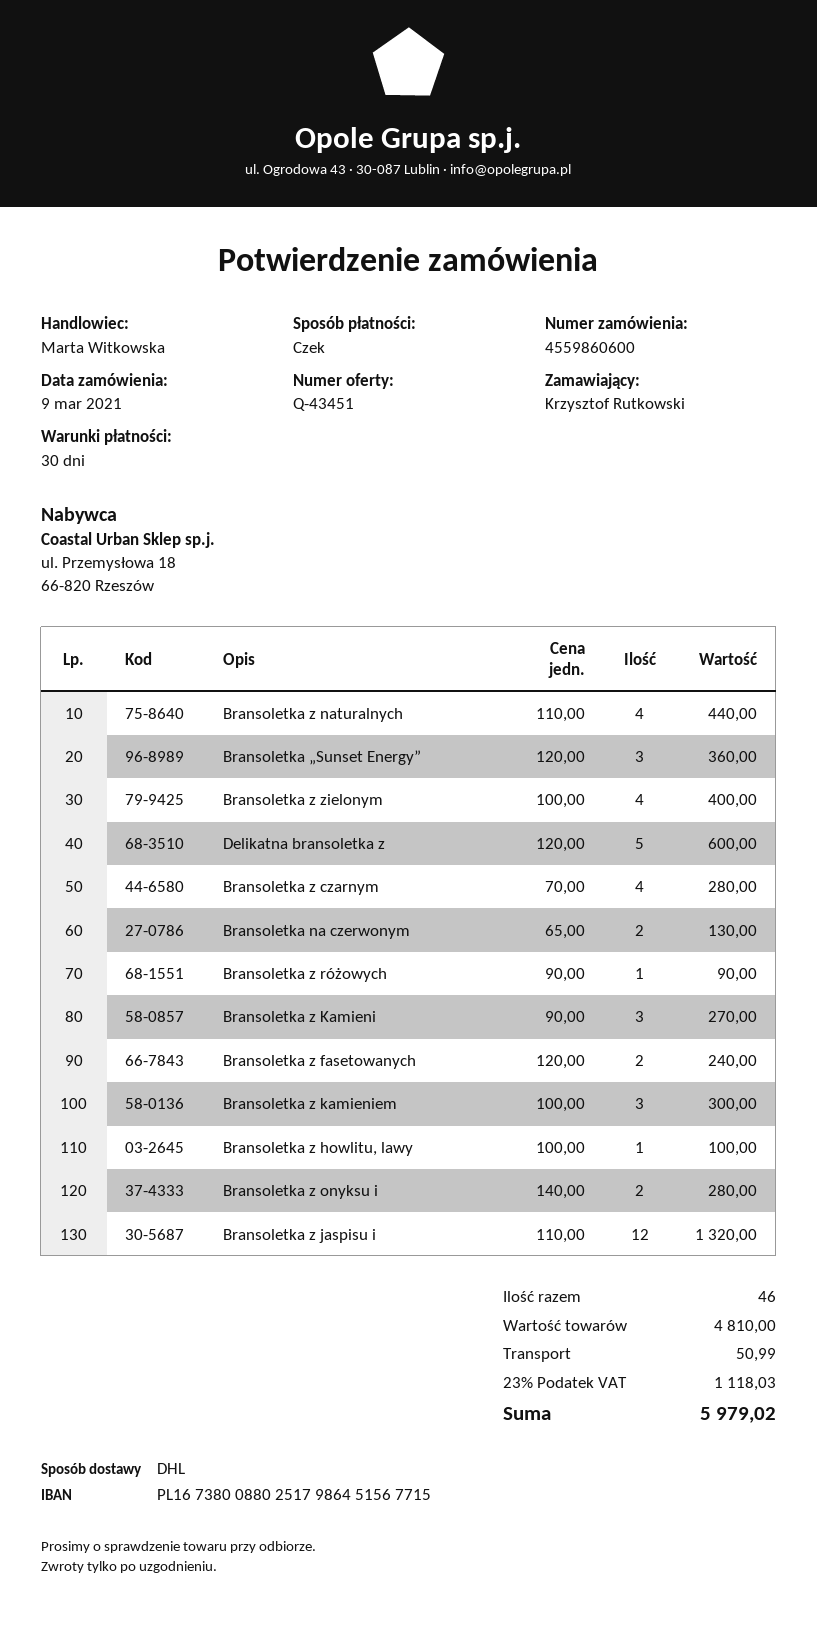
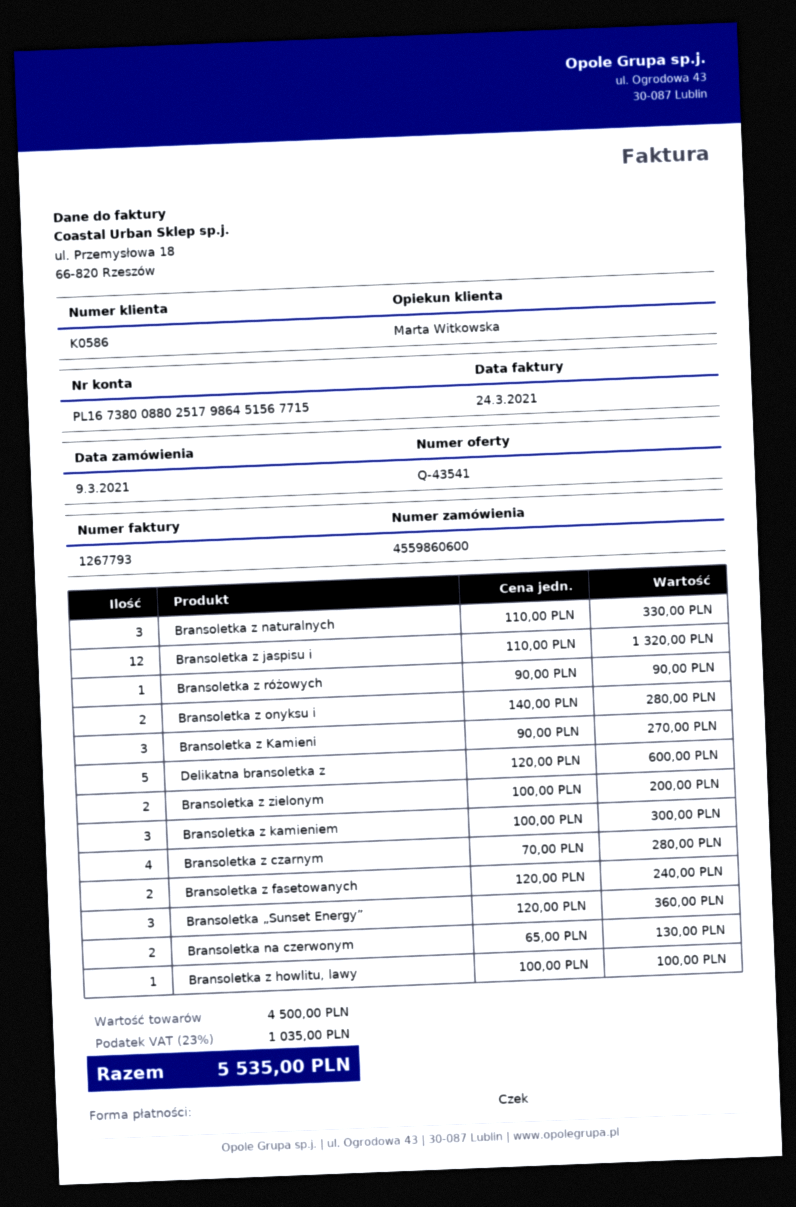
quote number: Q-43451 -> Q-43541
Bransoletka z naturalnych: 4 x 110.00 = 440.00 -> 3 x 110.00 = 330.00
Bransoletka z zielonym: 4 x 100.00 = 400.00 -> 2 x 100.00 = 200.00
subtotal: 4810.00 -> 4500.00
shipping: 50.99 -> none
tax: 23% = 1118.03 -> 23% = 1035.00
total: 5979.02 -> 5535.00

